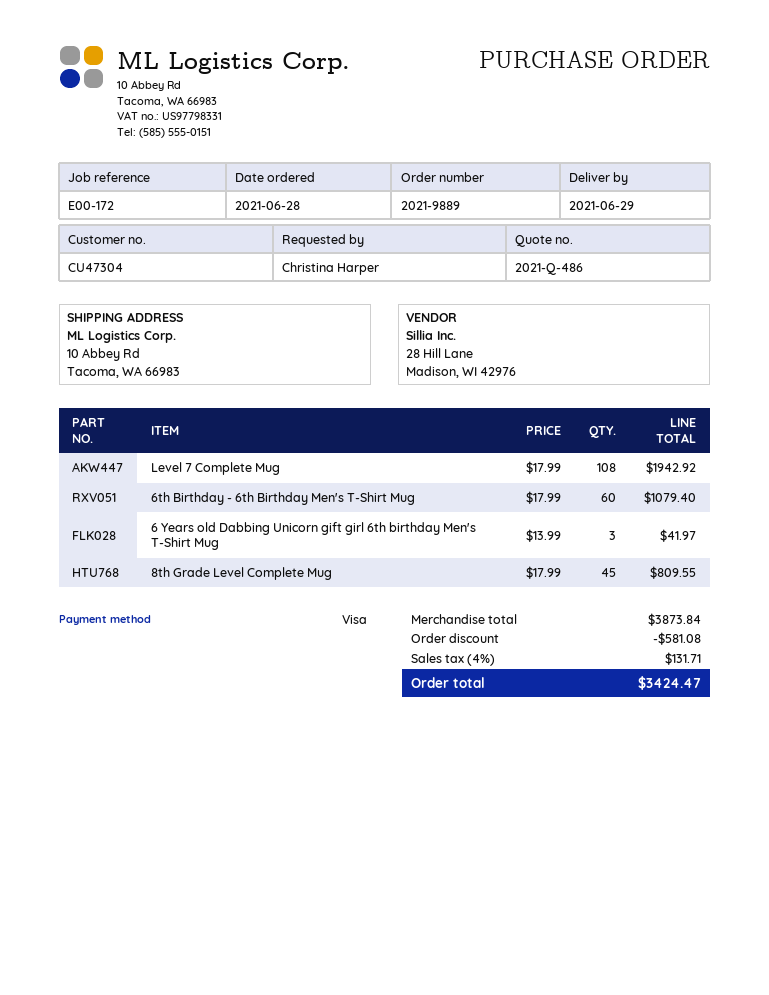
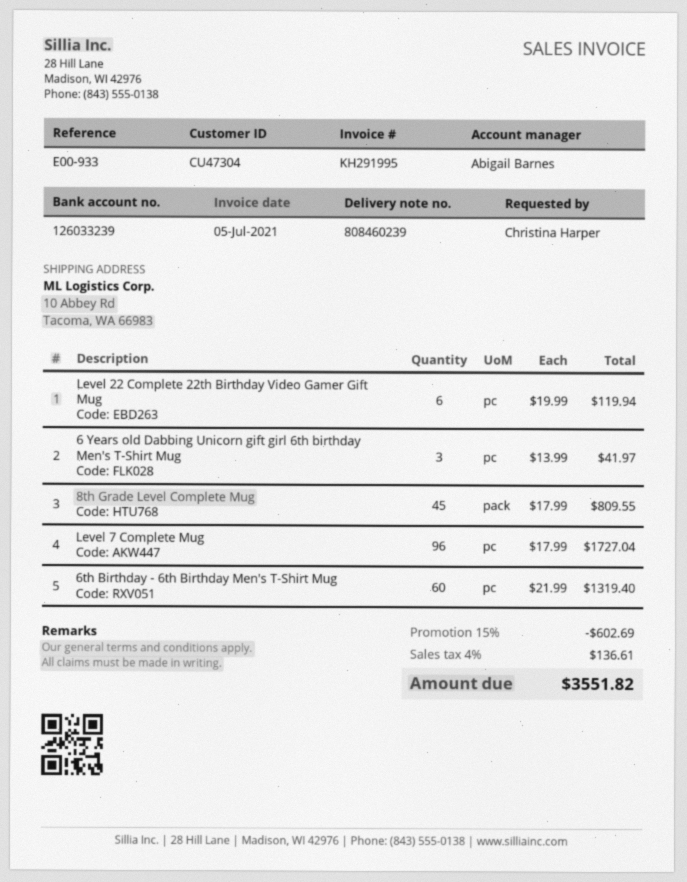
reference: E00-172 -> E00-933
Level 7 Complete Mug: 108 x 17.99 = 1942.92 -> 96 x 17.99 = 1727.04
6th Birthday - 6th Birthday Men's T-Shirt Mug: 60 x 17.99 = 1079.40 -> 60 x 21.99 = 1319.40
Level 22 Complete 22th Birthday Video Gamer Gift Mug: none -> 6 x 19.99 = 119.94
discount: 581.08 -> 602.69
tax: 4% = 131.71 -> 4% = 136.61
total: 3424.47 -> 3551.82

